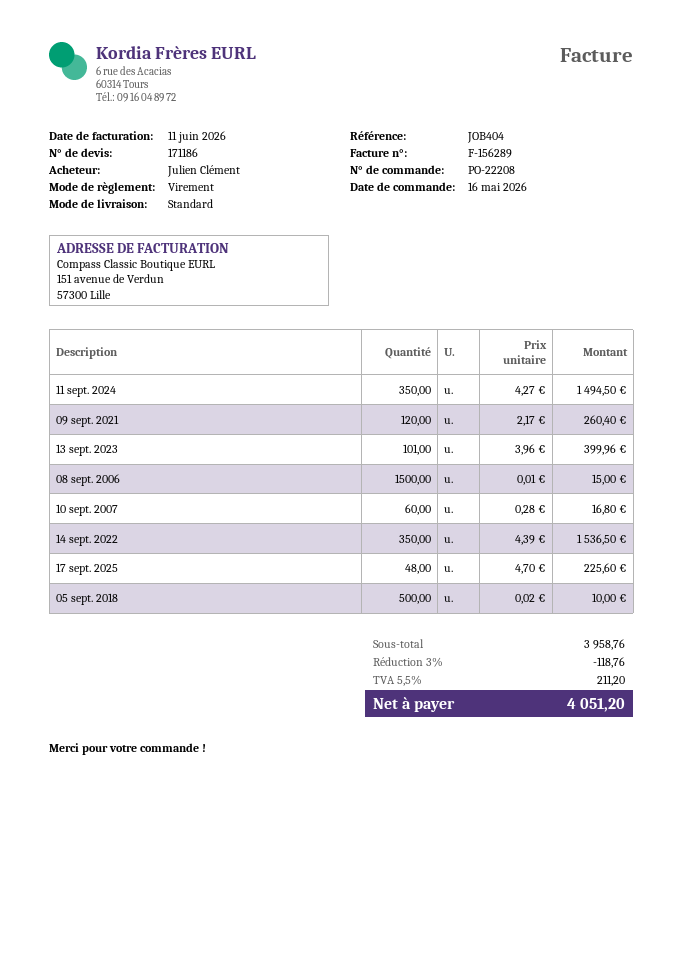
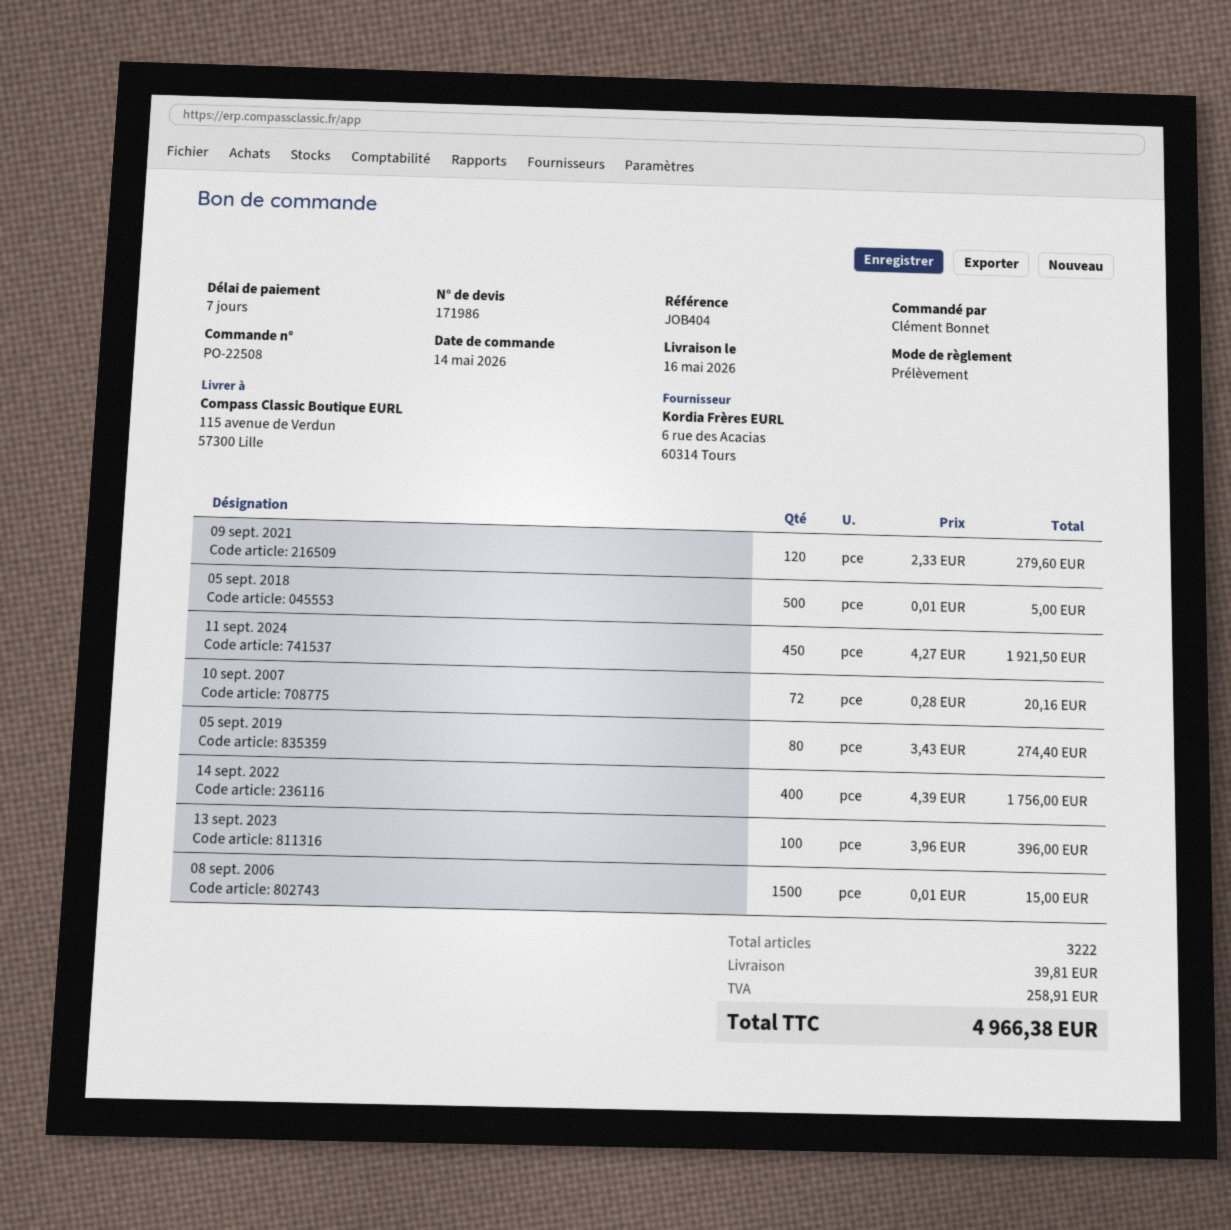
quote number: 171186 -> 171986
order number: PO-22208 -> PO-22508
order date: 2026-05-16 -> 2026-05-14
ordered by: Julien Clément -> Clément Bonnet
payment method: bank transfer -> direct debit
11 sept. 2024: 350 x 4.27 = 1494.50 -> 450 x 4.27 = 1921.50
09 sept. 2021: 120 x 2.17 = 260.40 -> 120 x 2.33 = 279.60
13 sept. 2023: 101 x 3.96 = 399.96 -> 100 x 3.96 = 396.00
10 sept. 2007: 60 x 0.28 = 16.80 -> 72 x 0.28 = 20.16
14 sept. 2022: 350 x 4.39 = 1536.50 -> 400 x 4.39 = 1756.00
17 sept. 2025: 48 x 4.70 = 225.60 -> none
05 sept. 2018: 500 x 0.02 = 10.00 -> 500 x 0.01 = 5.00
05 sept. 2019: none -> 80 x 3.43 = 274.40
discount: 3% = 118.76 -> none
shipping: none -> 39.81
tax: 211.20 -> 258.91
total: 4051.20 -> 4966.38

